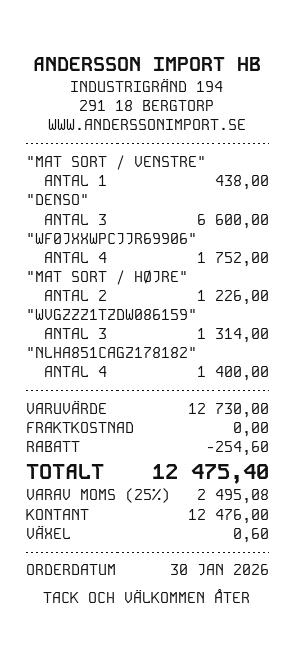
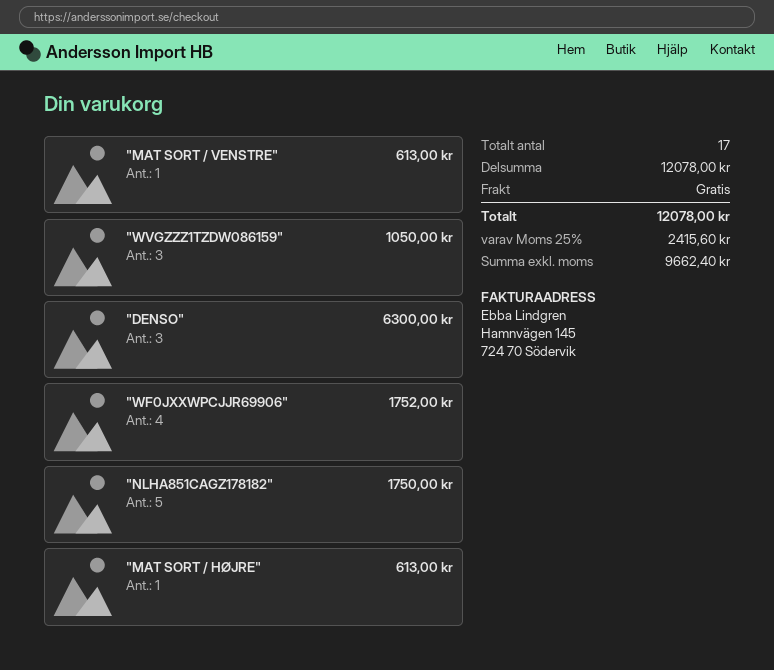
"MAT SORT / VENSTRE": 1 for 438.00 -> 1 for 613.00
"DENSO": 3 for 6600.00 -> 3 for 6300.00
"MAT SORT / HØJRE": 2 for 1226.00 -> 1 for 613.00
"WVGZZZ1TZDW086159": 3 for 1314.00 -> 3 for 1050.00
"NLHA851CAGZ178182": 4 for 1400.00 -> 5 for 1750.00
subtotal: 12730.00 -> 12078.00
discount: 254.60 -> none
tax: 25% = 2495.08 -> 25% = 2415.60
total: 12475.40 -> 12078.00

